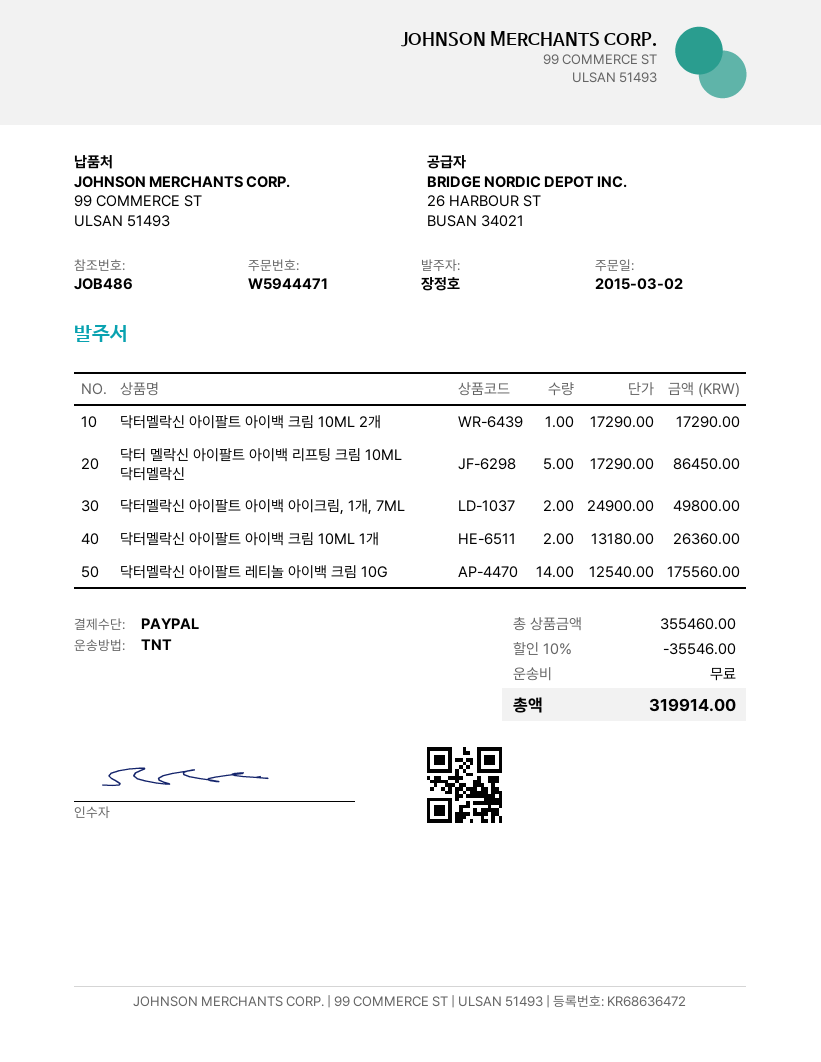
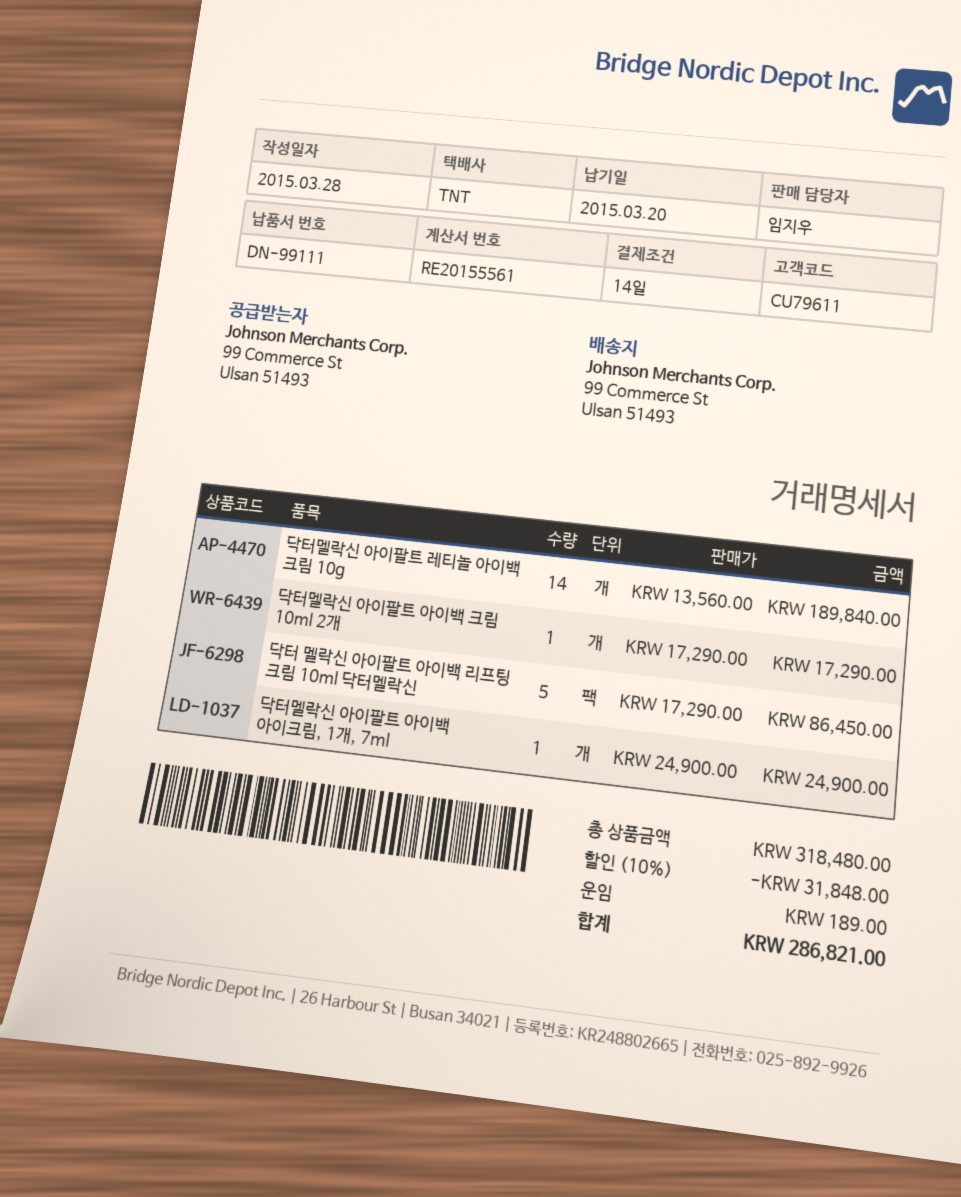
닥터멜락신 아이팔트 아이백 아이크림, 1개, 7ML: 2 x 24900.00 = 49800.00 -> 1 x 24900.00 = 24900.00
닥터멜락신 아이팔트 아이백 크림 10ML 1개: 2 x 13180.00 = 26360.00 -> none
닥터멜락신 아이팔트 레티놀 아이백 크림 10G: 14 x 12540.00 = 175560.00 -> 14 x 13560.00 = 189840.00
subtotal: 355460.00 -> 318480.00
discount: 10% = 35546.00 -> 10% = 31848.00
shipping: 0.00 -> 189.00
total: 319914.00 -> 286821.00

